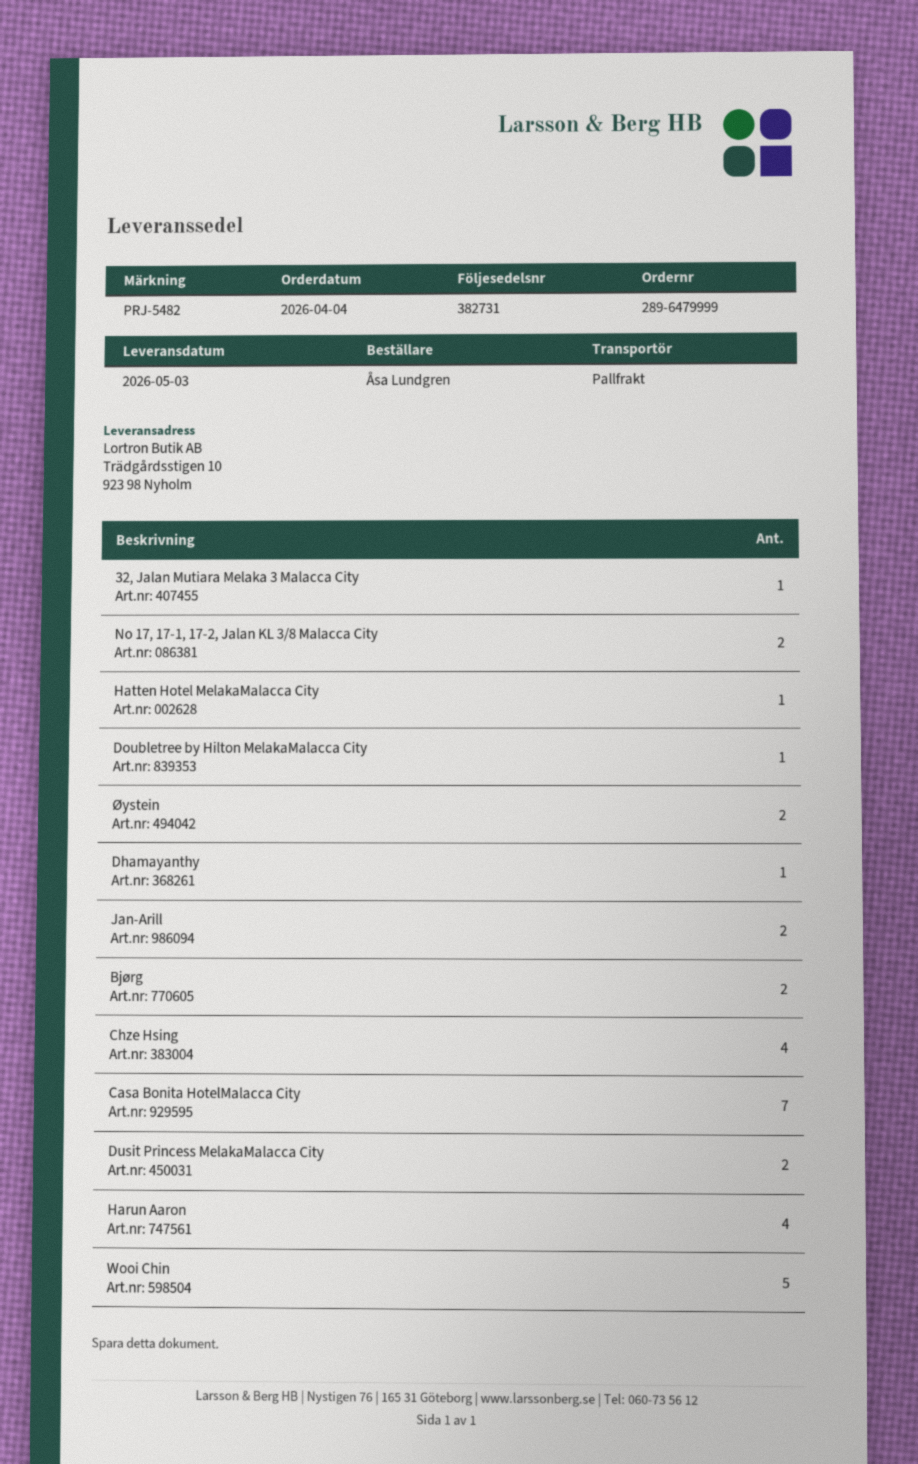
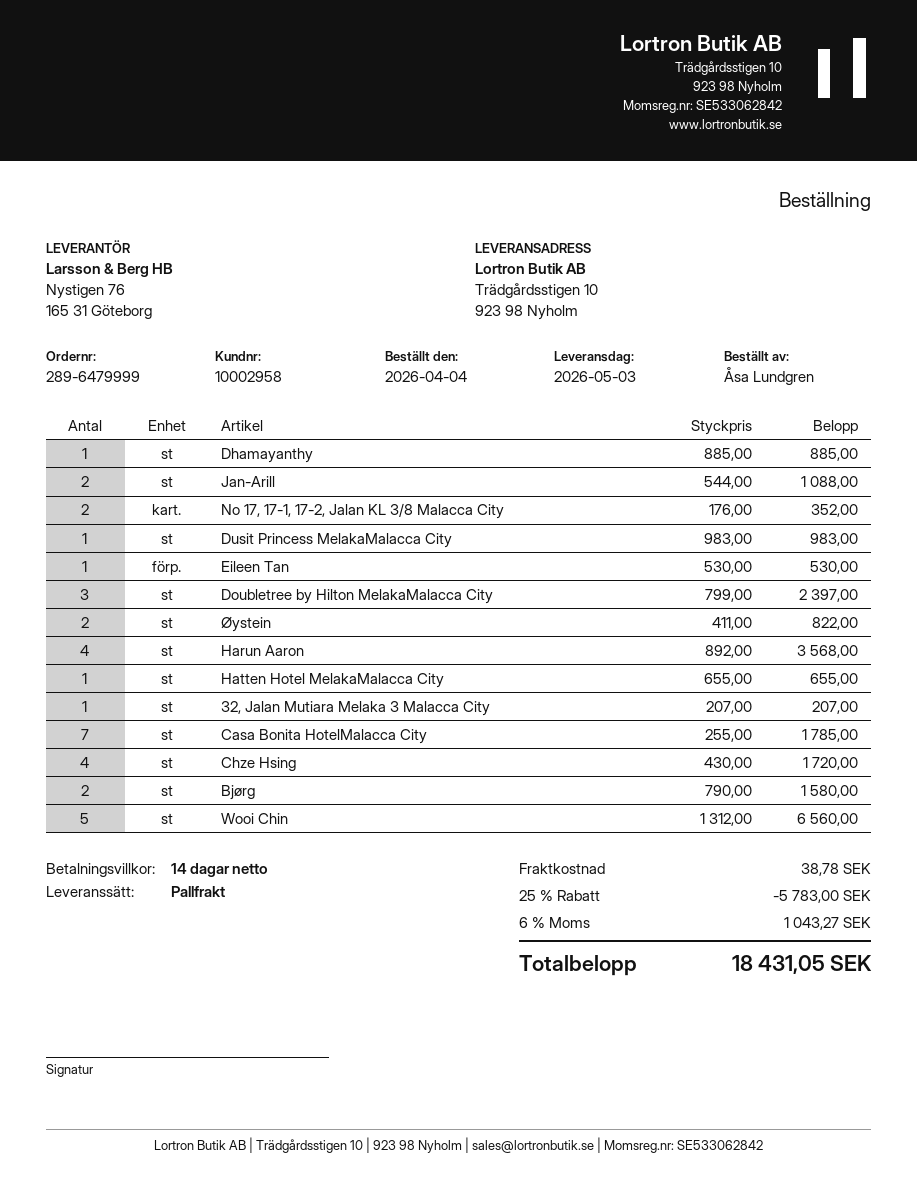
Doubletree by Hilton MelakaMalacca City: 1 -> 3
Dusit Princess MelakaMalacca City: 2 -> 1
Eileen Tan: none -> 1

